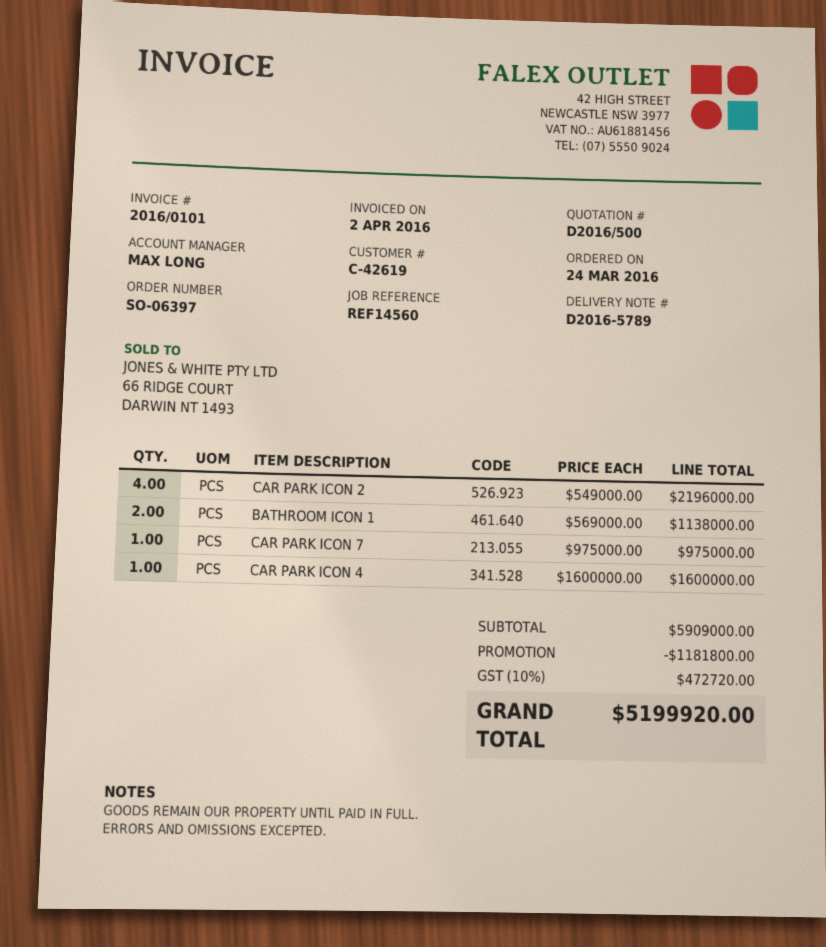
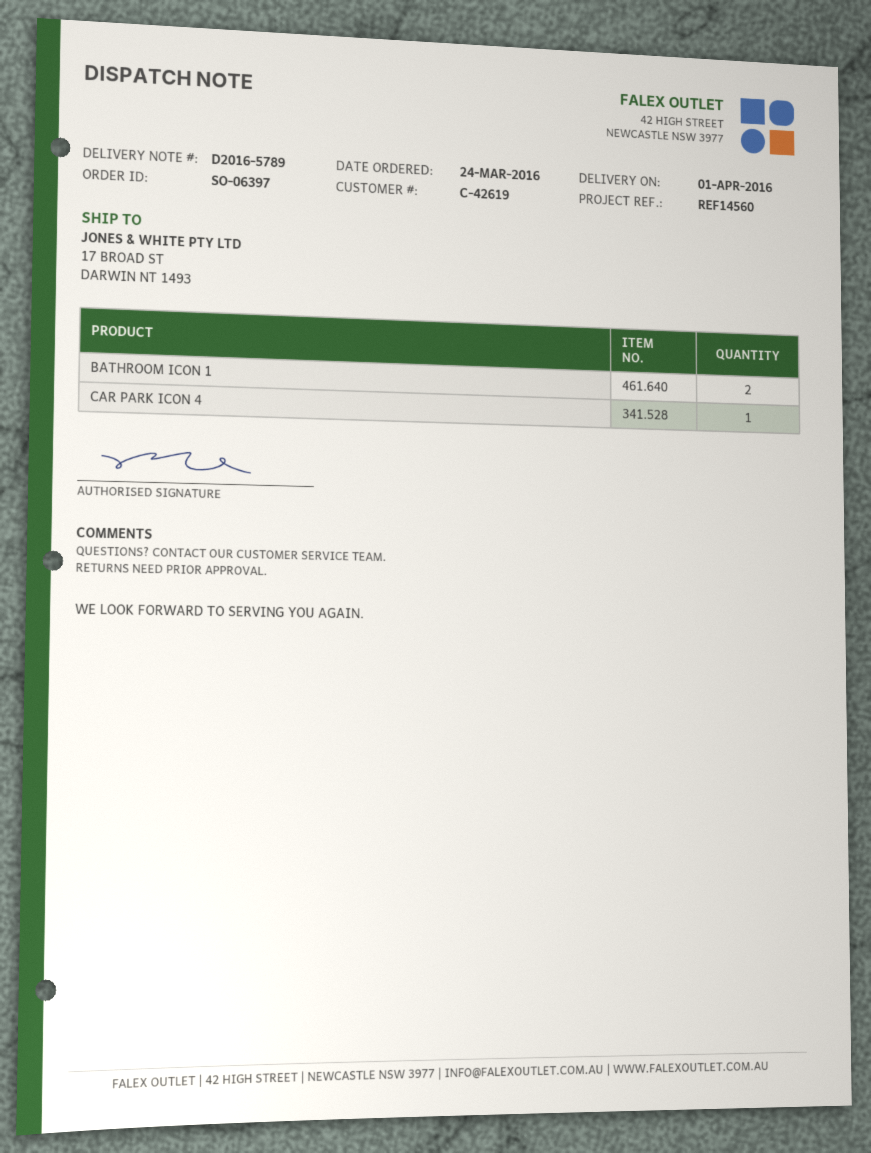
CAR PARK ICON 2: 4 -> none
CAR PARK ICON 7: 1 -> none

